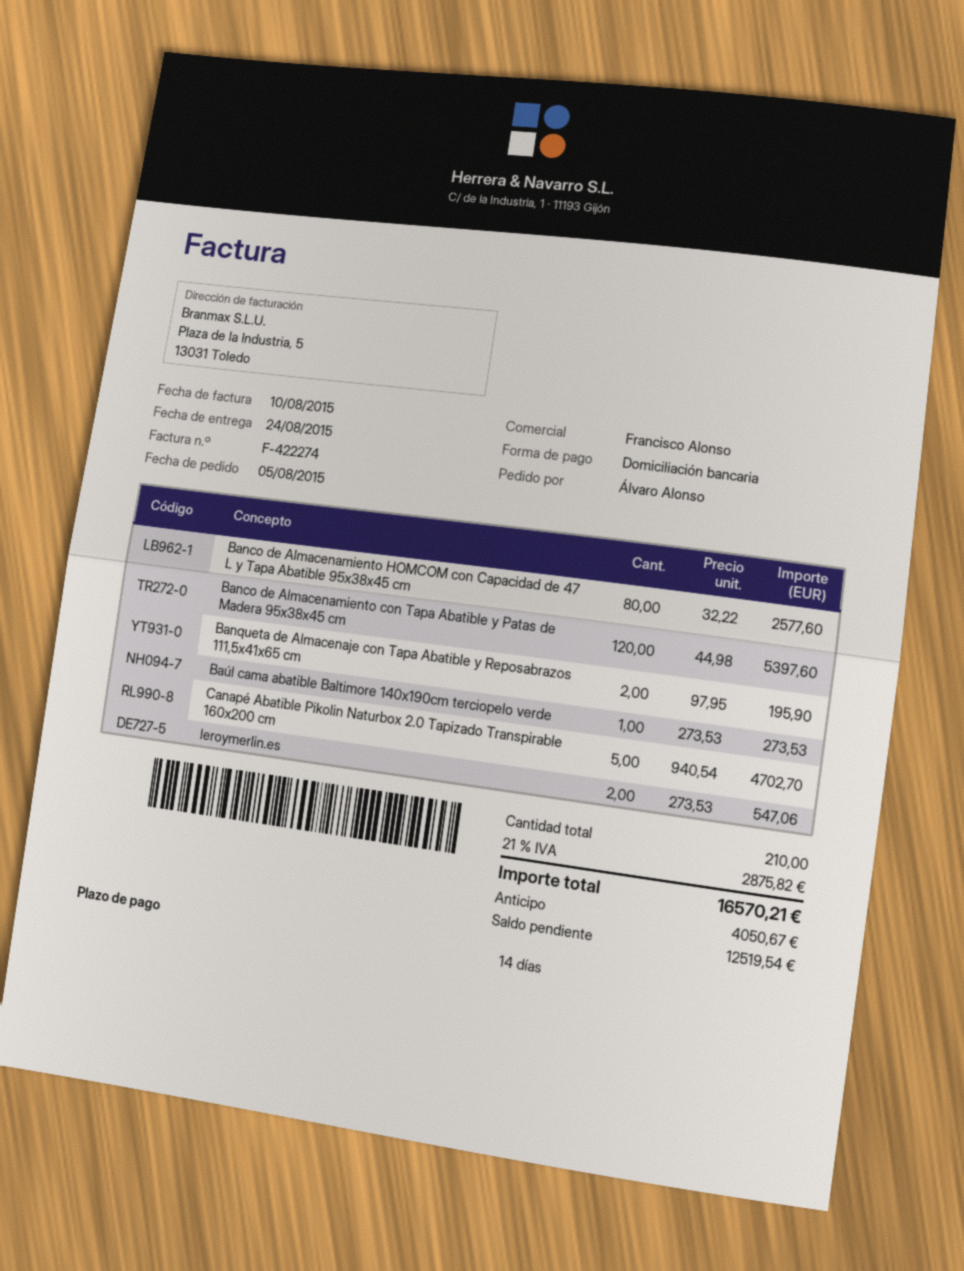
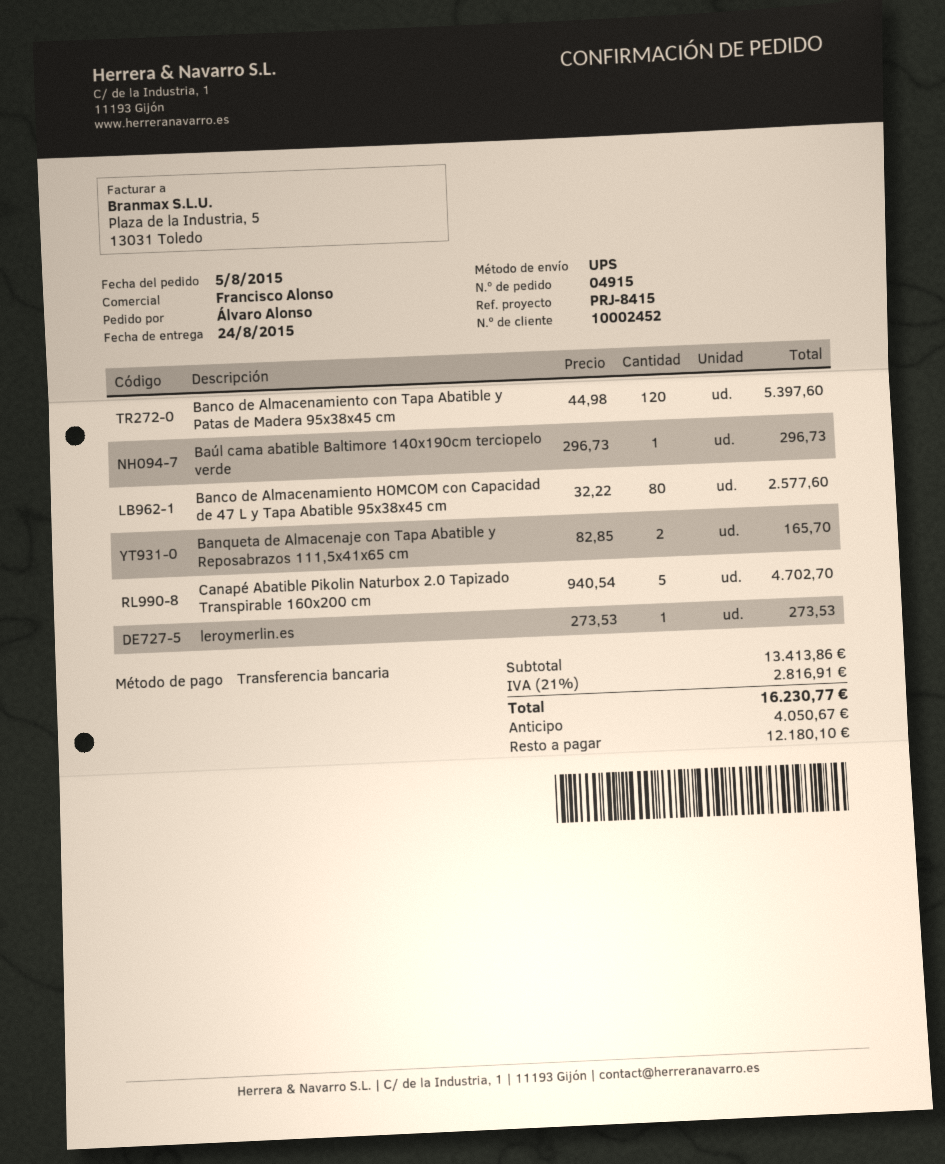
payment method: direct debit -> bank transfer
Banqueta de Almacenaje con Tapa Abatible y Reposabrazos 111,5x41x65 cm: 2 x 97.95 = 195.90 -> 2 x 82.85 = 165.70
Baúl cama abatible Baltimore 140x190cm terciopelo verde: 1 x 273.53 = 273.53 -> 1 x 296.73 = 296.73
leroymerlin.es: 2 x 273.53 = 547.06 -> 1 x 273.53 = 273.53
tax: 21% = 2875.82 -> 21% = 2816.91
total: 16570.21 -> 16230.77
balance: 12519.54 -> 12180.10

